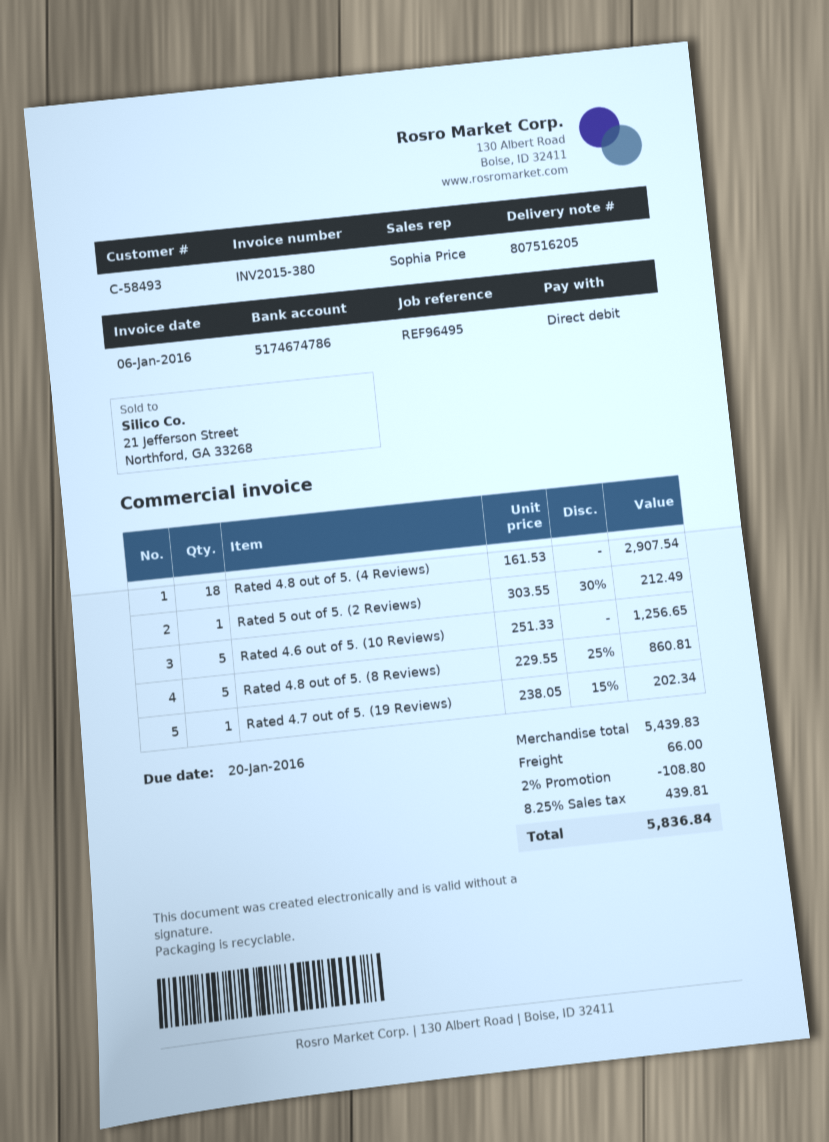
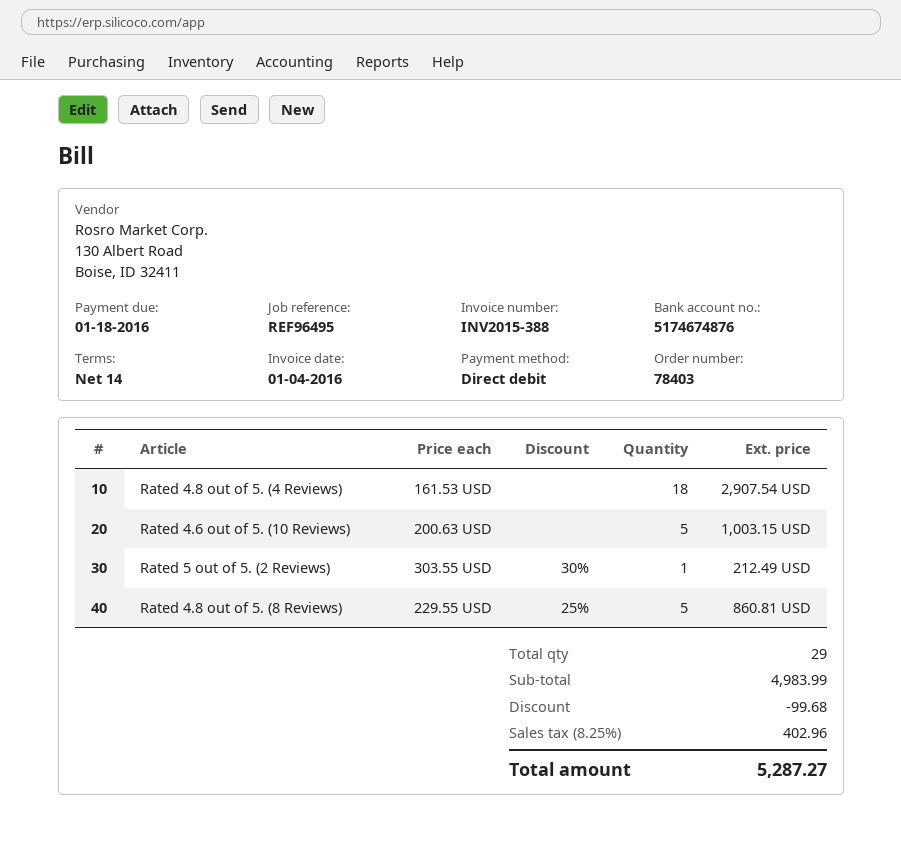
invoice number: INV2015-380 -> INV2015-388
invoice date: 2016-01-06 -> 2016-01-04
due date: 2016-01-20 -> 2016-01-18
bank account: 5174674786 -> 5174674876
Rated 4.6 out of 5. (10 Reviews): 5 x 251.33 = 1256.65 -> 5 x 200.63 = 1003.15
Rated 4.7 out of 5. (19 Reviews): 1 x 238.05 - 15% = 202.34 -> none
subtotal: 5439.83 -> 4983.99
discount: 108.80 -> 99.68
shipping: 66.00 -> none
tax: 8.25% = 439.81 -> 8.25% = 402.96
total: 5836.84 -> 5287.27

